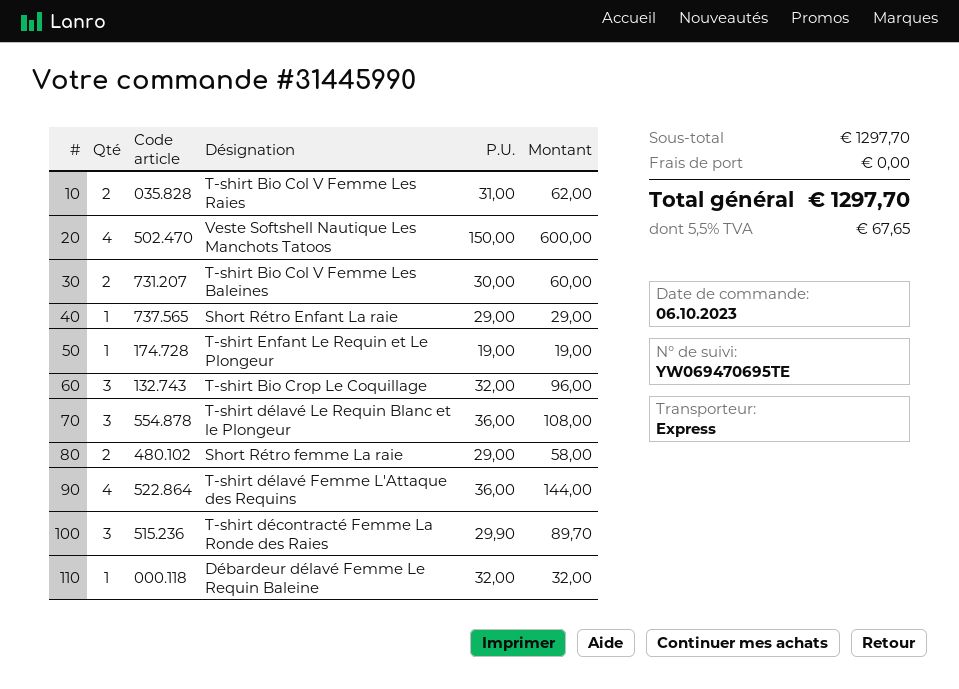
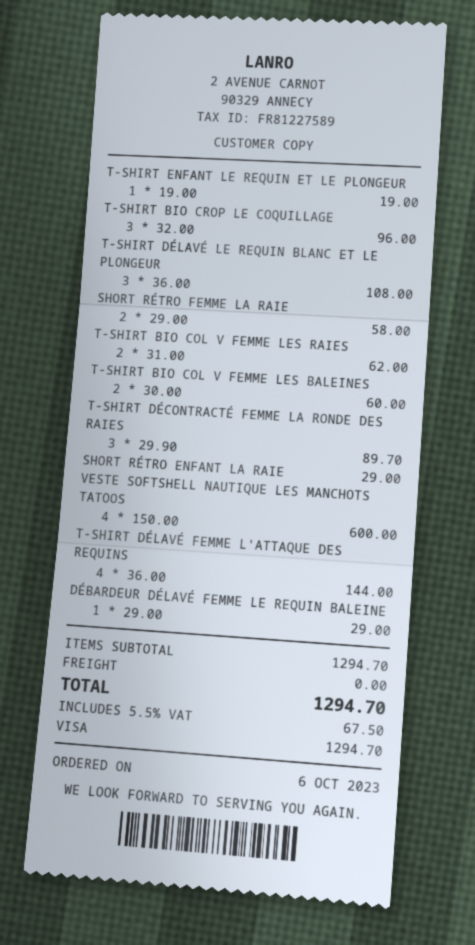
Débardeur délavé Femme Le Requin Baleine: 1 x 32.00 = 32.00 -> 1 x 29.00 = 29.00
subtotal: 1297.70 -> 1294.70
tax: 5.5% = 67.65 -> 5.5% = 67.50
total: 1297.70 -> 1294.70

